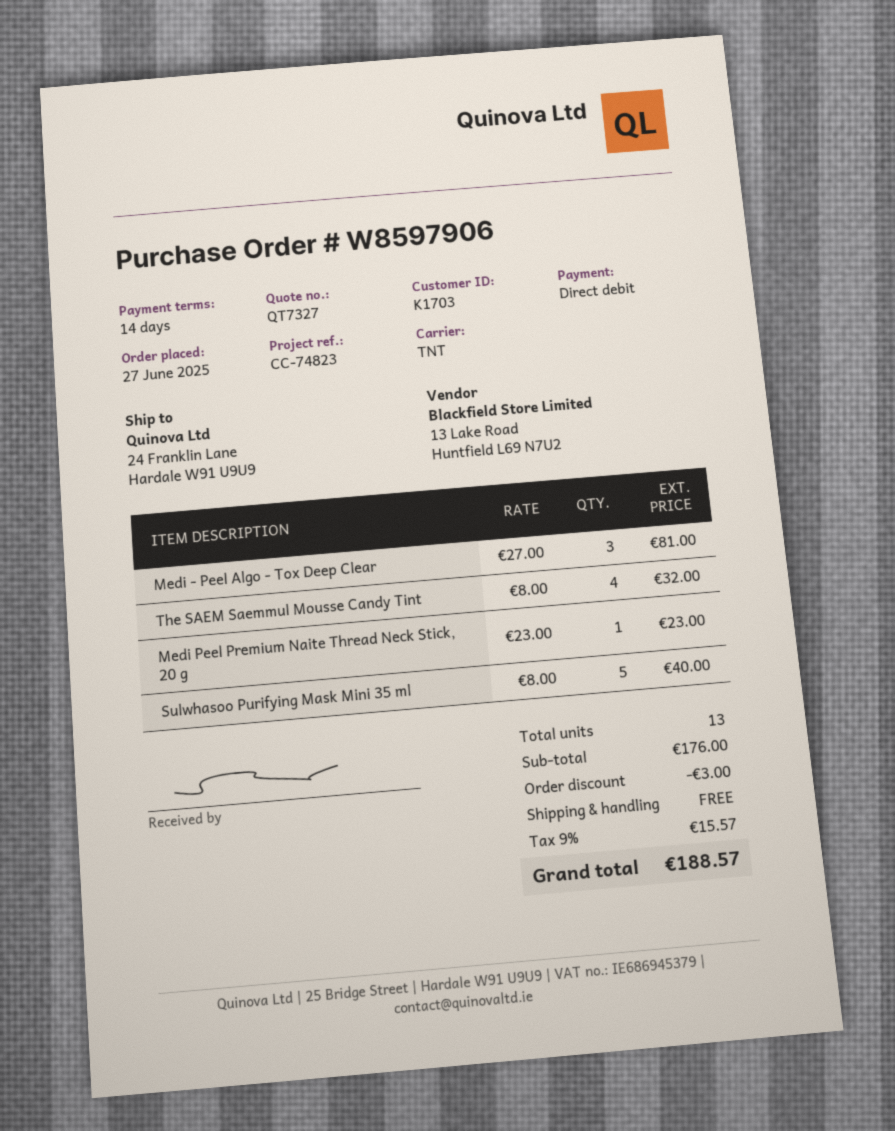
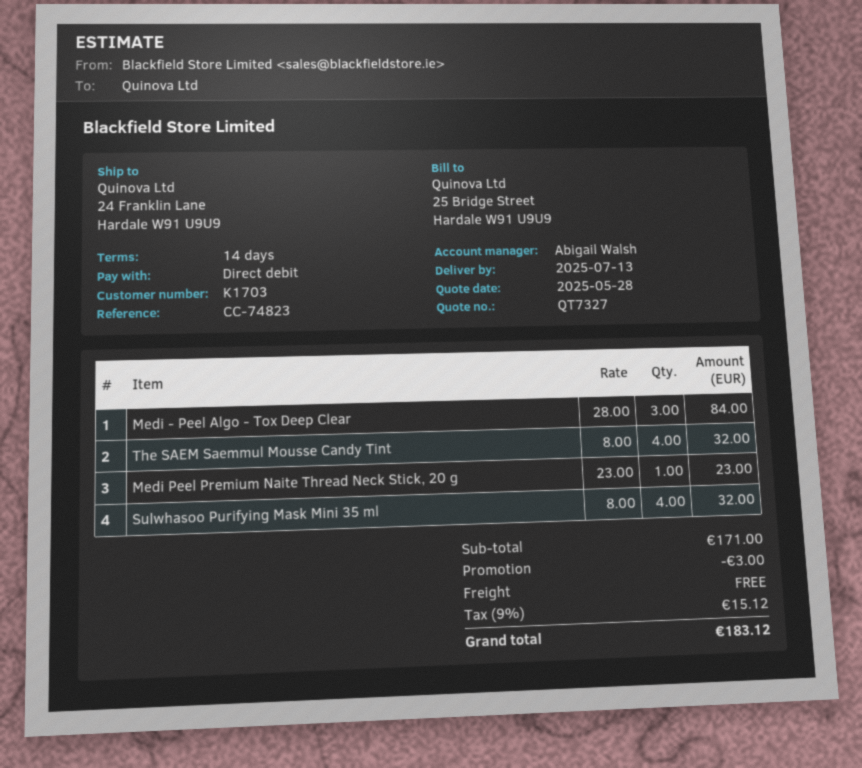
Medi - Peel Algo - Tox Deep Clear: 3 x 27.00 = 81.00 -> 3 x 28.00 = 84.00
Sulwhasoo Purifying Mask Mini 35 ml: 5 x 8.00 = 40.00 -> 4 x 8.00 = 32.00
subtotal: 176.00 -> 171.00
tax: 9% = 15.57 -> 9% = 15.12
total: 188.57 -> 183.12

